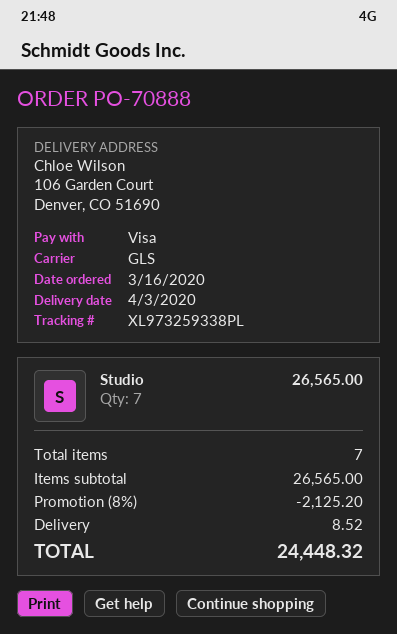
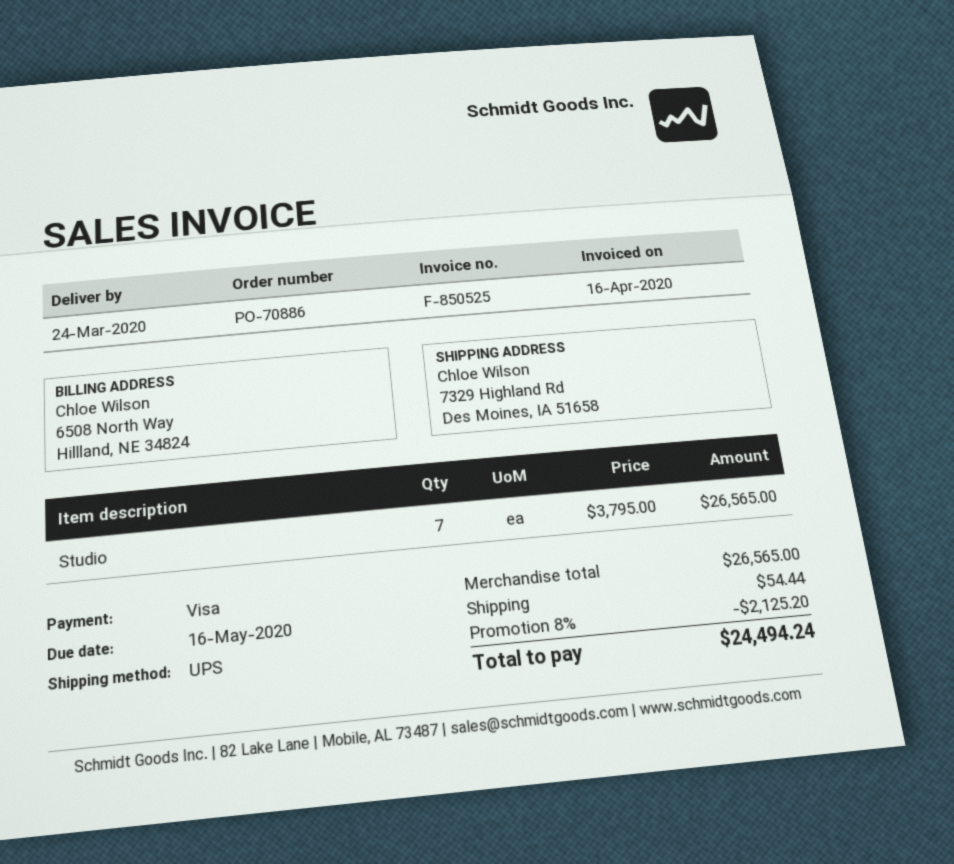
order number: PO-70888 -> PO-70886
delivery date: 2020-04-03 -> 2020-03-24
shipping method: GLS -> UPS
ship to: 106 Garden Court, Denver, CO 51690 -> 7329 Highland Rd, Des Moines, IA 51658
shipping: 8.52 -> 54.44
total: 24448.32 -> 24494.24

